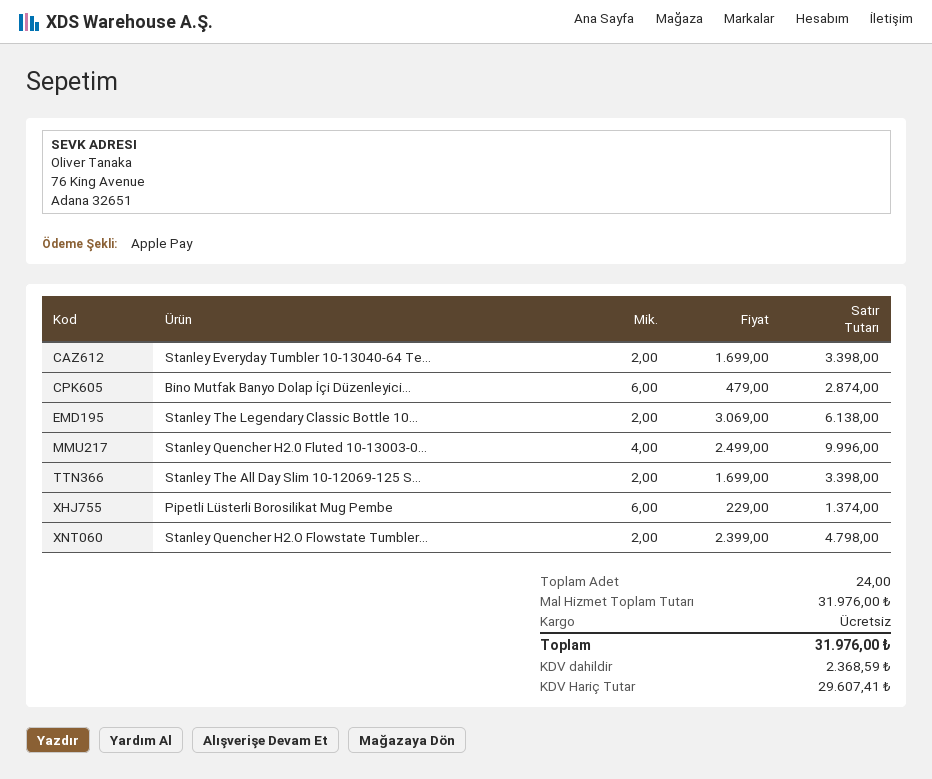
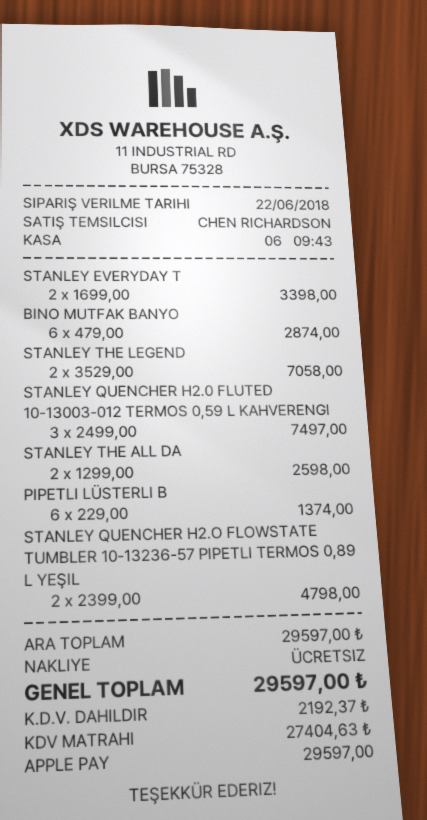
Stanley The Legendary Classic Bottle 10...: 2 x 3069.00 = 6138.00 -> 2 x 3529.00 = 7058.00
Stanley Quencher H2.0 Fluted 10-13003-0...: 4 x 2499.00 = 9996.00 -> 3 x 2499.00 = 7497.00
Stanley The All Day Slim 10-12069-125 S...: 2 x 1699.00 = 3398.00 -> 2 x 1299.00 = 2598.00
subtotal: 31976.00 -> 29597.00
net: 29607.41 -> 27404.63
tax: 2368.59 -> 2192.37
total: 31976.00 -> 29597.00

